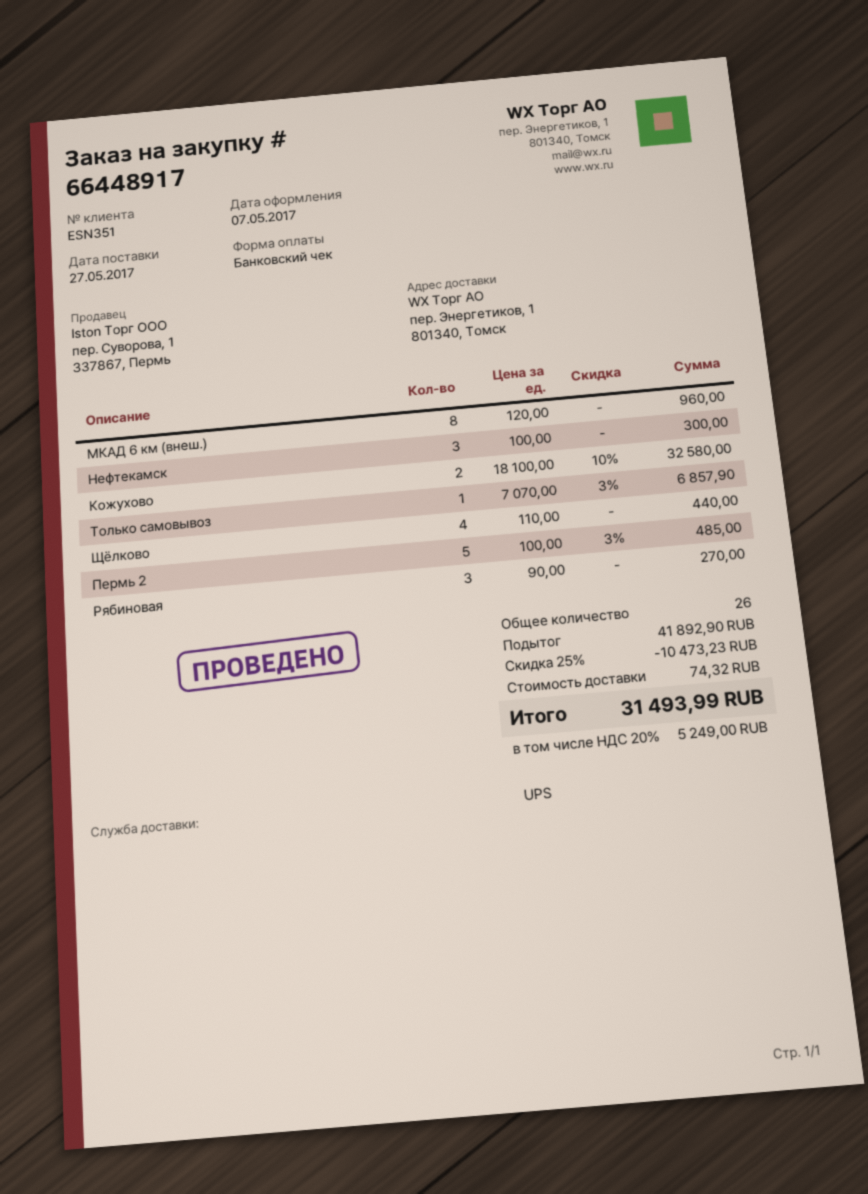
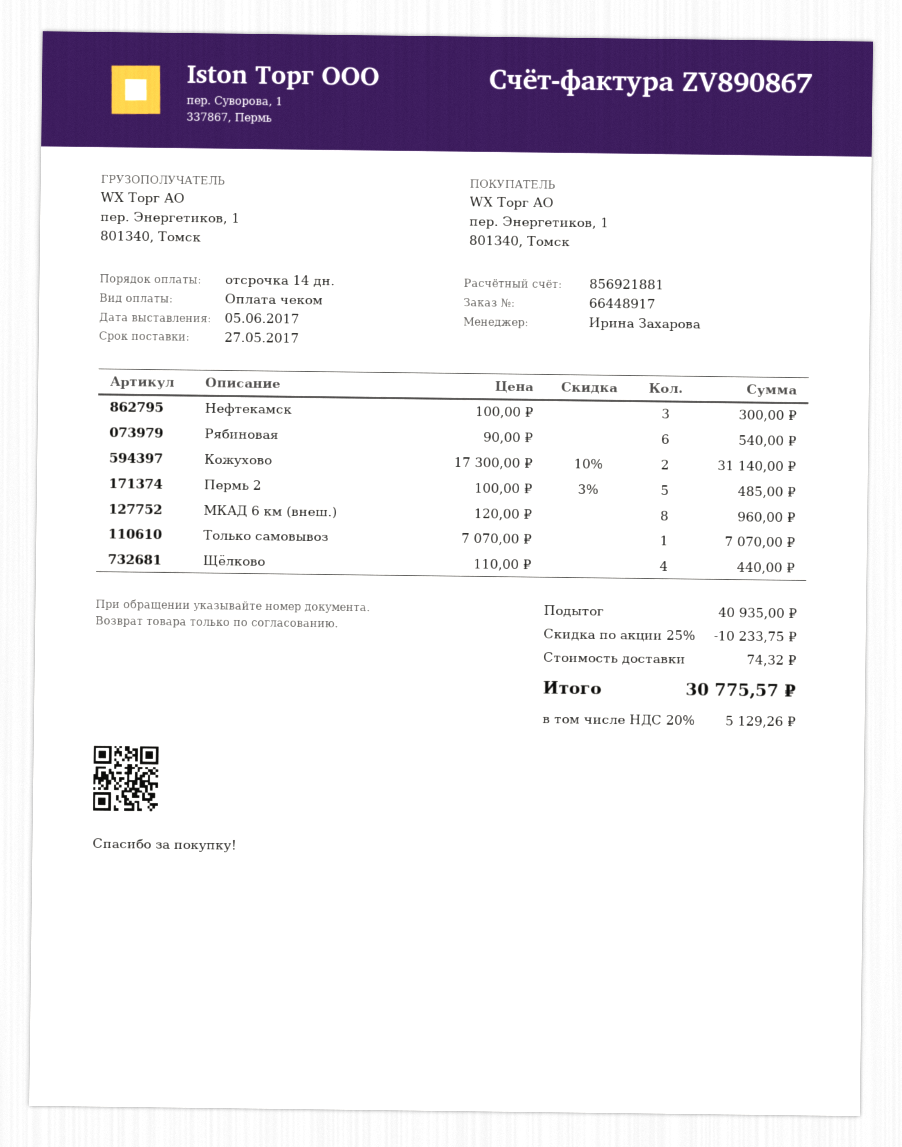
Кожухово: 2 x 18100.00 - 10% = 32580.00 -> 2 x 17300.00 - 10% = 31140.00
Только самовывоз: 1 x 7070.00 - 3% = 6857.90 -> 1 x 7070.00 = 7070.00
Рябиновая: 3 x 90.00 = 270.00 -> 6 x 90.00 = 540.00
subtotal: 41892.90 -> 40935.00
discount: 25% = 10473.23 -> 25% = 10233.75
tax: 20% = 5249.00 -> 20% = 5129.26
total: 31493.99 -> 30775.57

